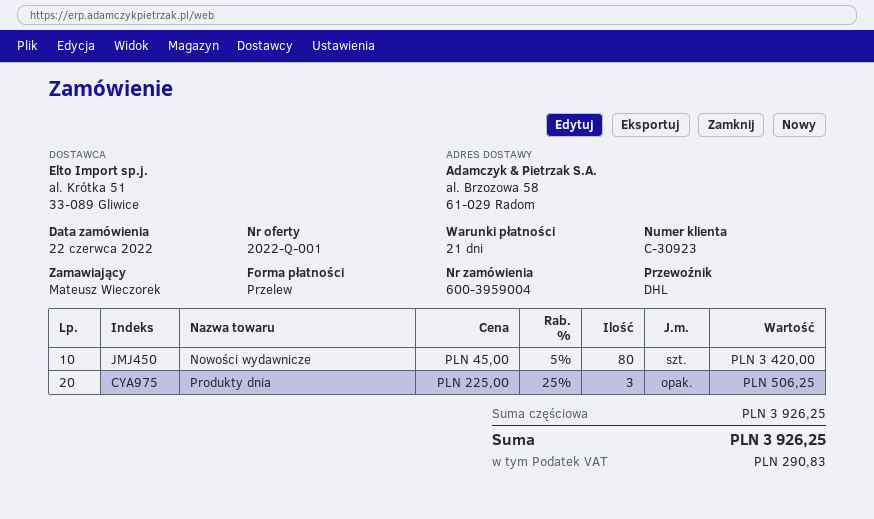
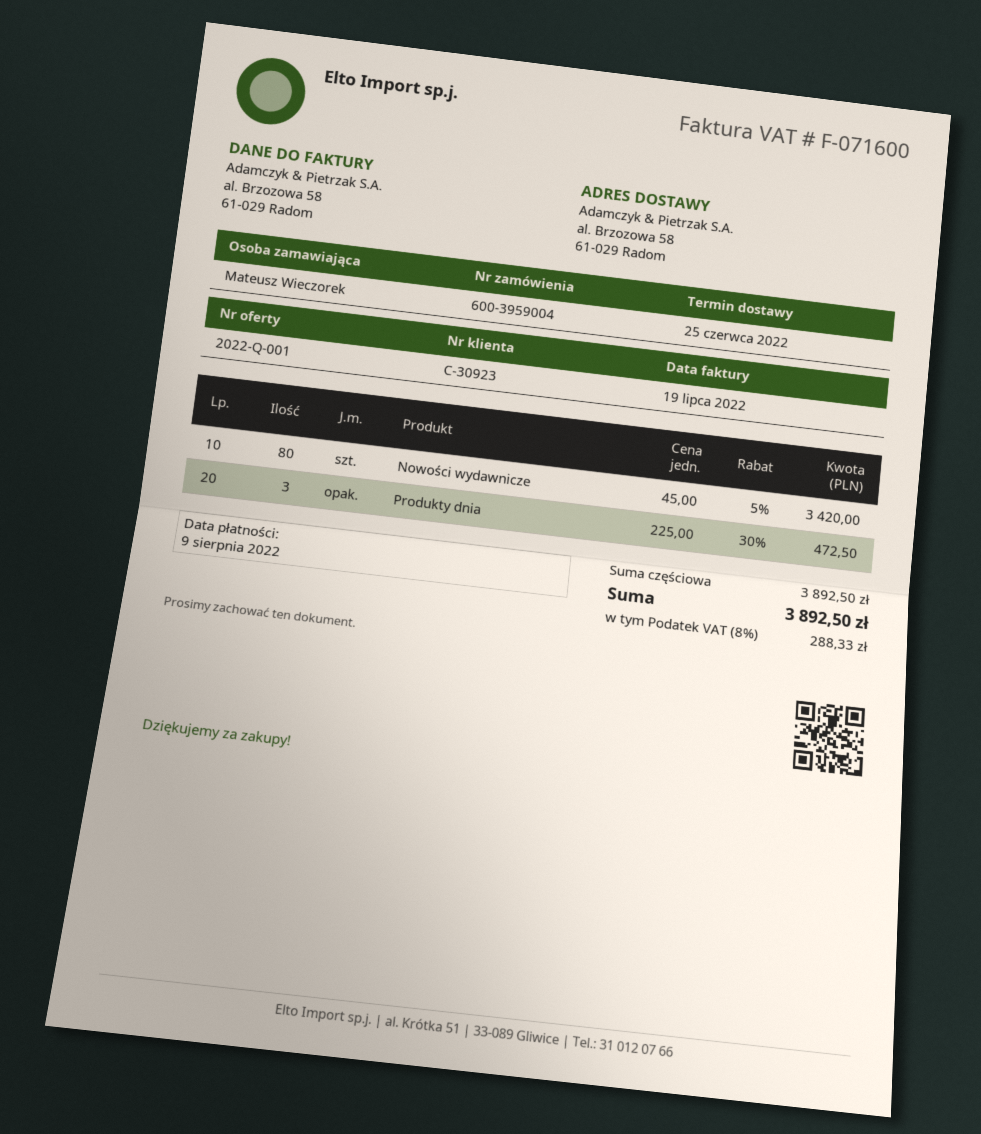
Produkty dnia: 3 x 225.00 - 25% = 506.25 -> 3 x 225.00 - 30% = 472.50
subtotal: 3926.25 -> 3892.50
tax: 290.83 -> 288.33
total: 3926.25 -> 3892.50

